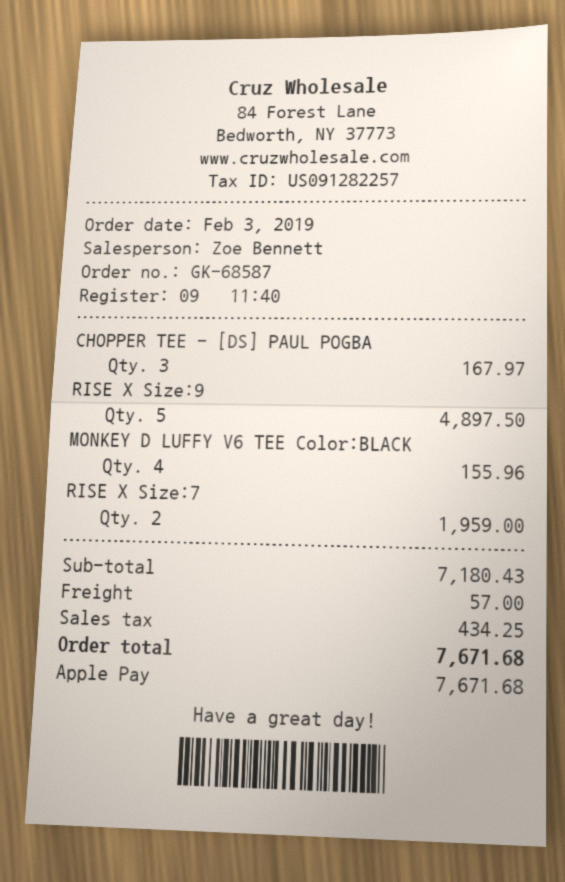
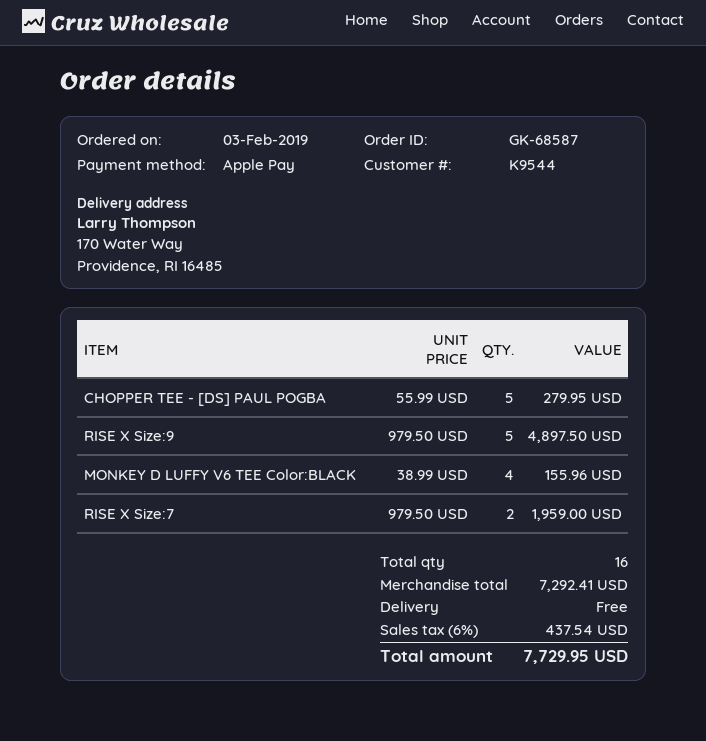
CHOPPER TEE - [DS] PAUL POGBA: 3 for 167.97 -> 5 for 279.95
subtotal: 7180.43 -> 7292.41
shipping: 57.00 -> 0.00
tax: 434.25 -> 437.54
total: 7671.68 -> 7729.95

